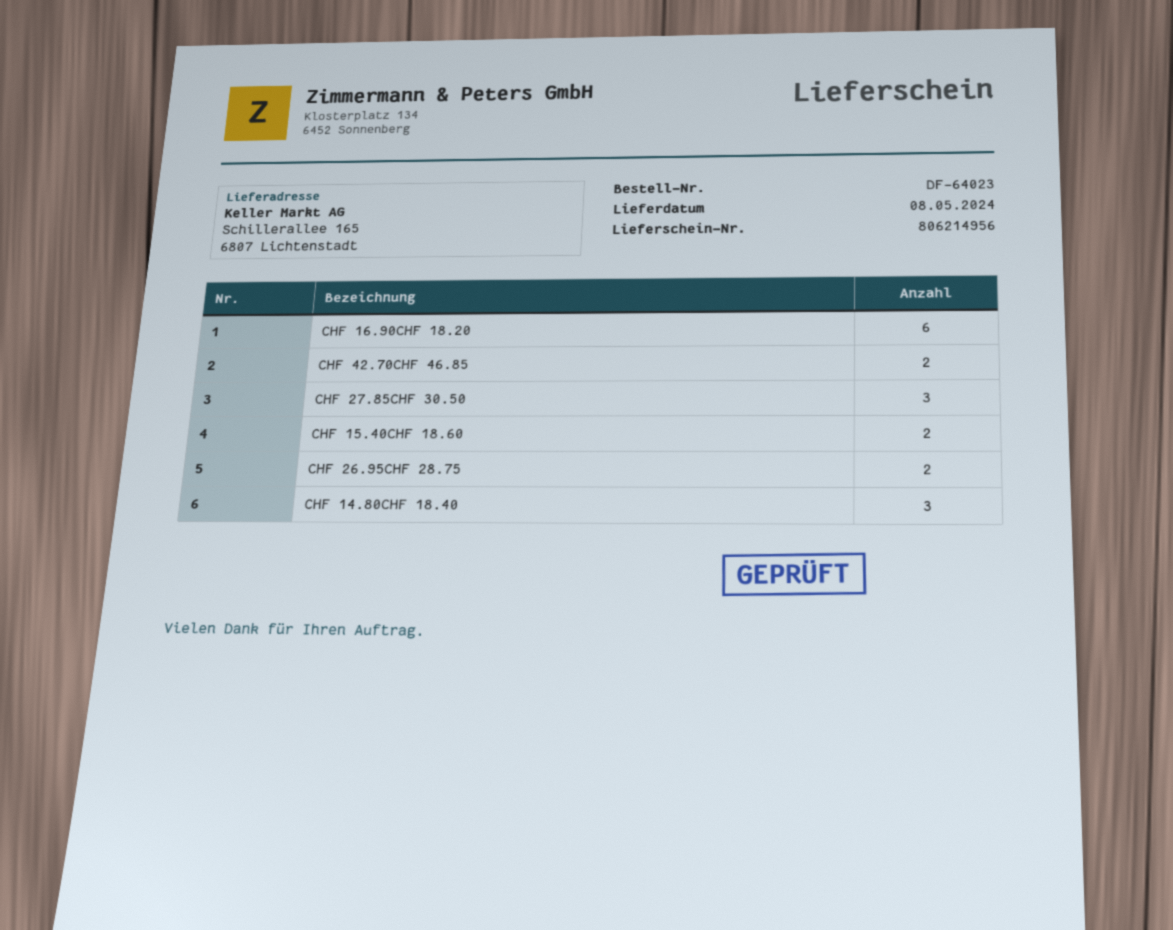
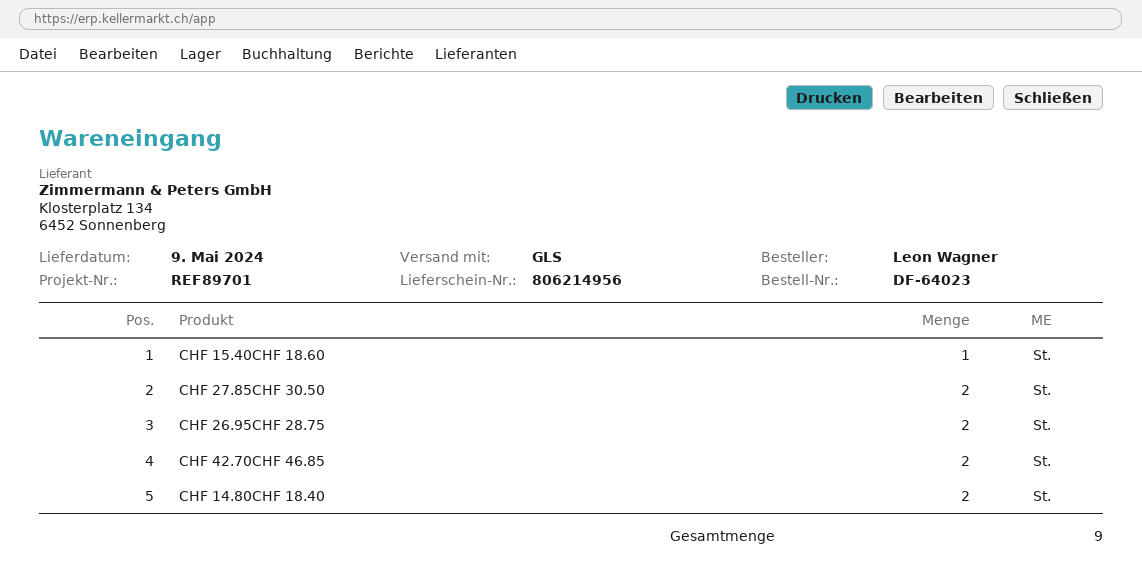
delivery date: 2024-05-08 -> 2024-05-09
CHF 16.90CHF 18.20: 6 -> none
CHF 27.85CHF 30.50: 3 -> 2
CHF 15.40CHF 18.60: 2 -> 1
CHF 14.80CHF 18.40: 3 -> 2

